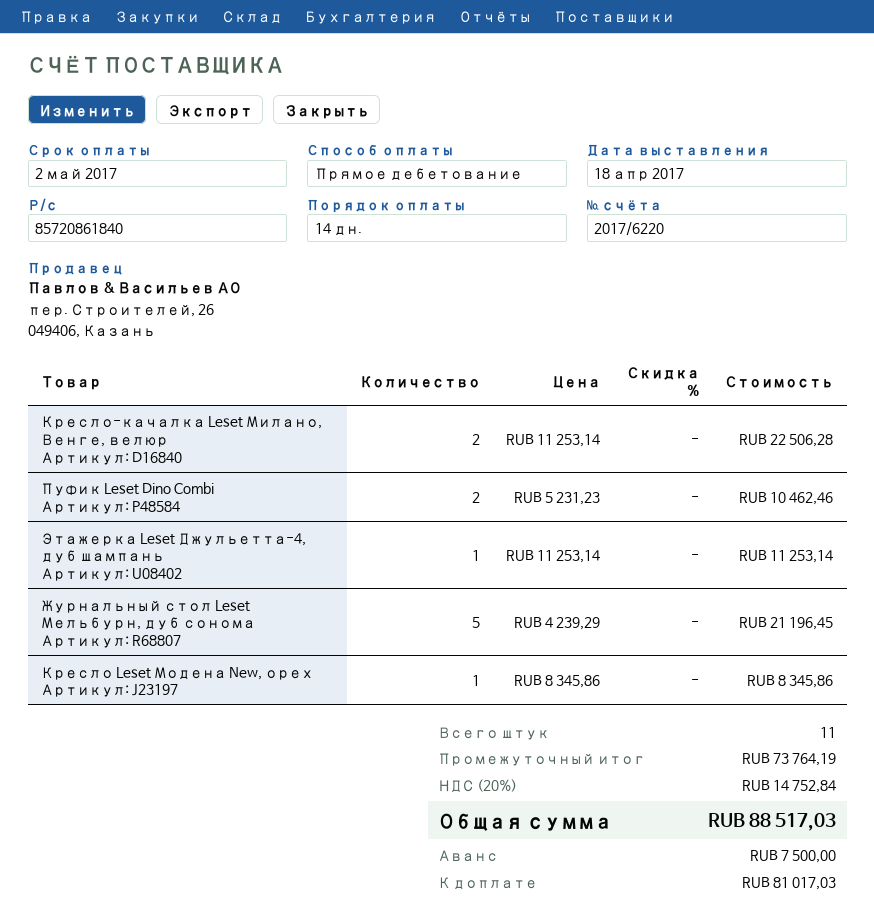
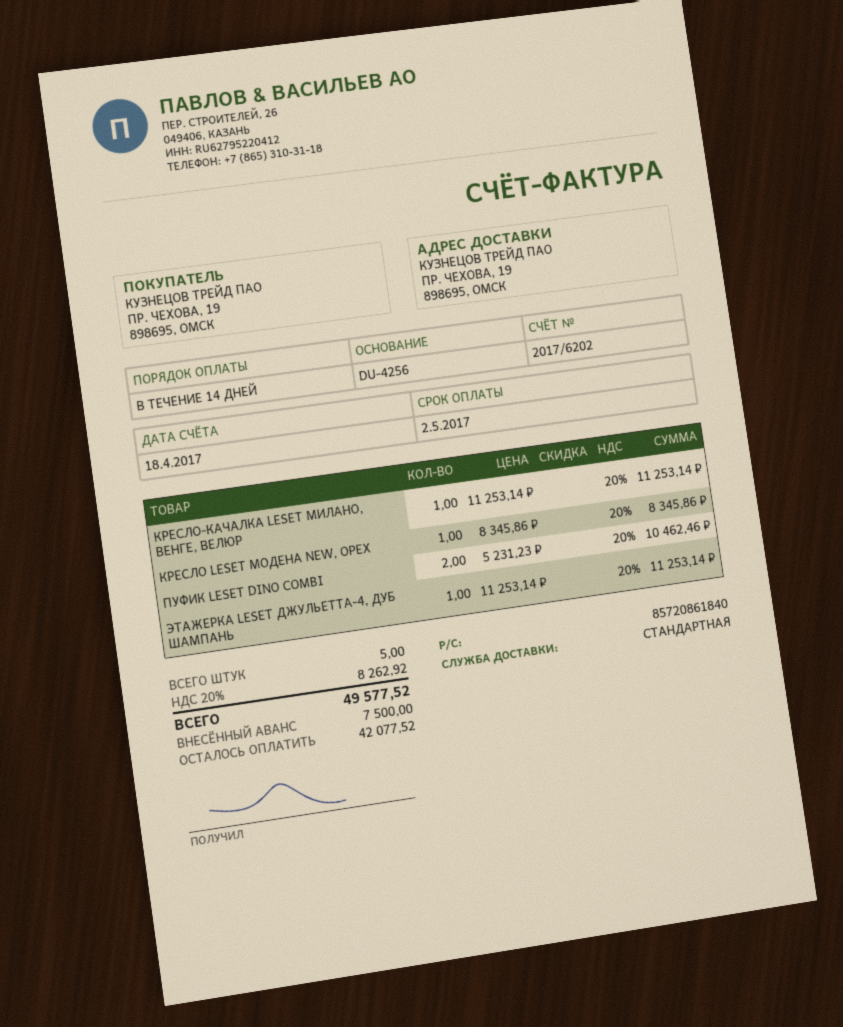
invoice number: 2017/6220 -> 2017/6202
Кресло-качалка Leset Милано, Венге, велюр: 2 x 11253.14 = 22506.28 -> 1 x 11253.14 = 11253.14
Журнальный стол Leset Мельбурн, дуб сонома: 5 x 4239.29 = 21196.45 -> none
total quantity: 11 -> 5
tax: 20% = 14752.84 -> 20% = 8262.92
total: 88517.03 -> 49577.52
balance: 81017.03 -> 42077.52

